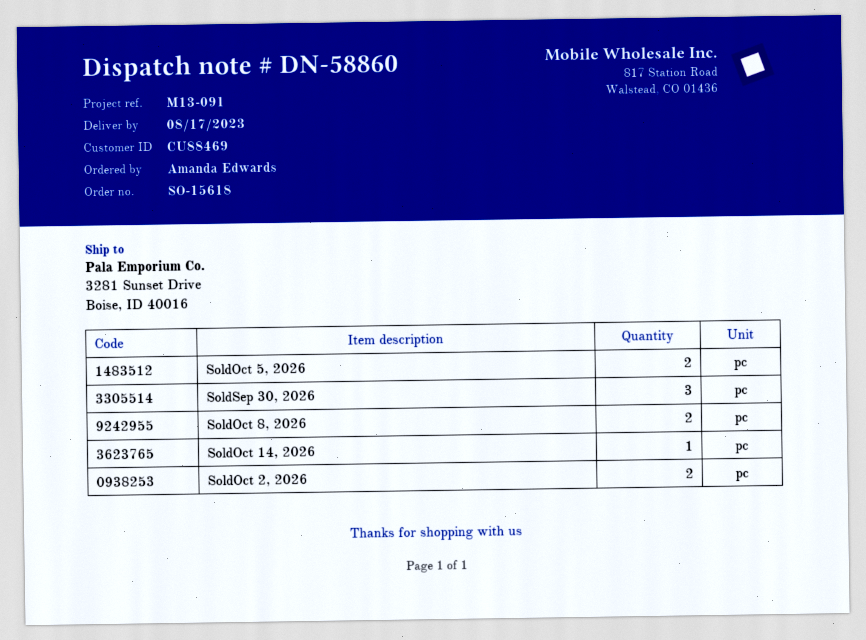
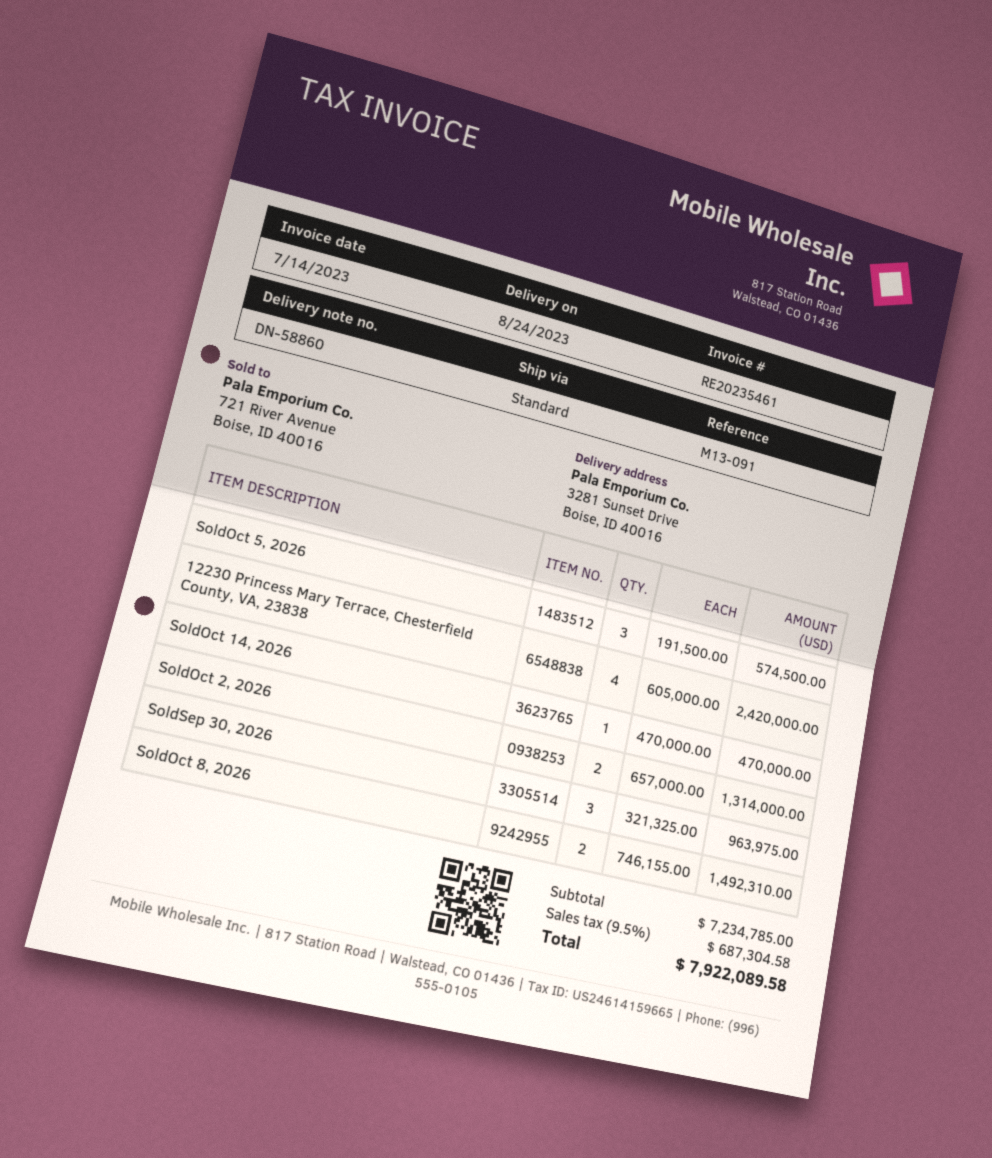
delivery date: 2023-08-17 -> 2023-08-24
SoldOct 5, 2026: 2 -> 3
12230 Princess Mary Terrace, Chesterfield County, VA, 23838: none -> 4

